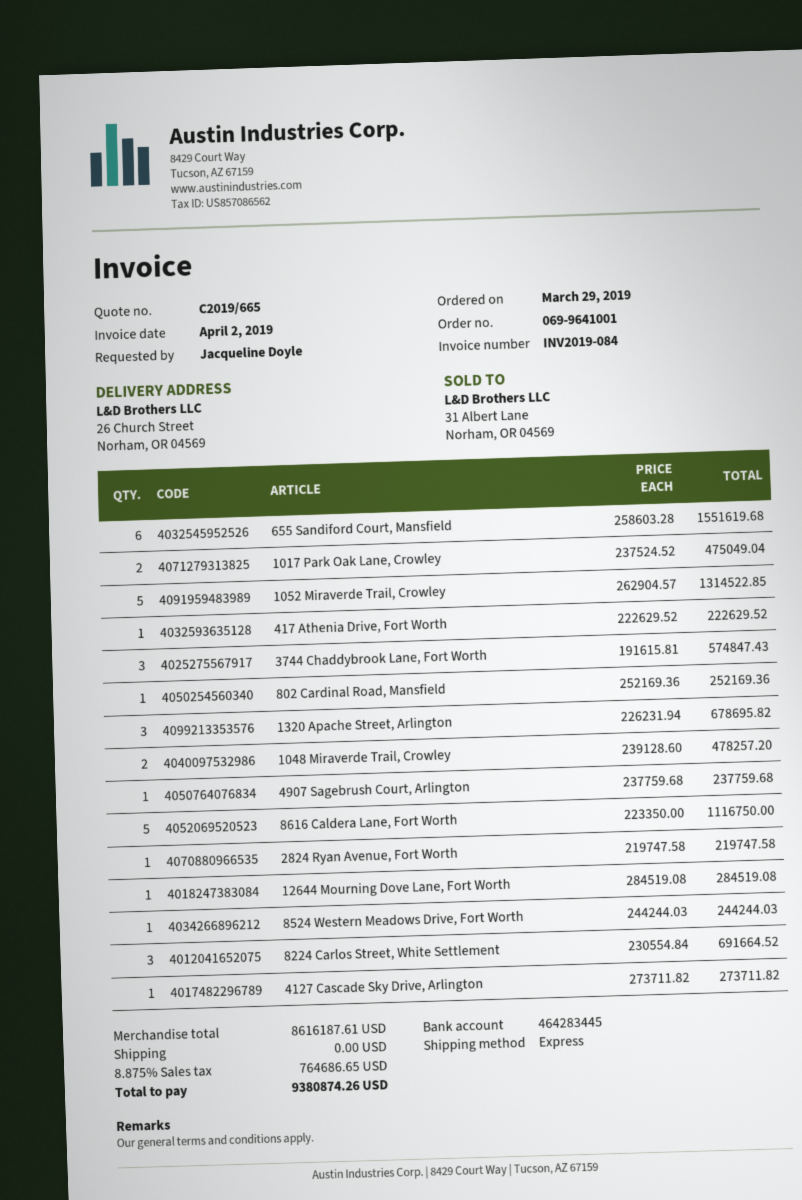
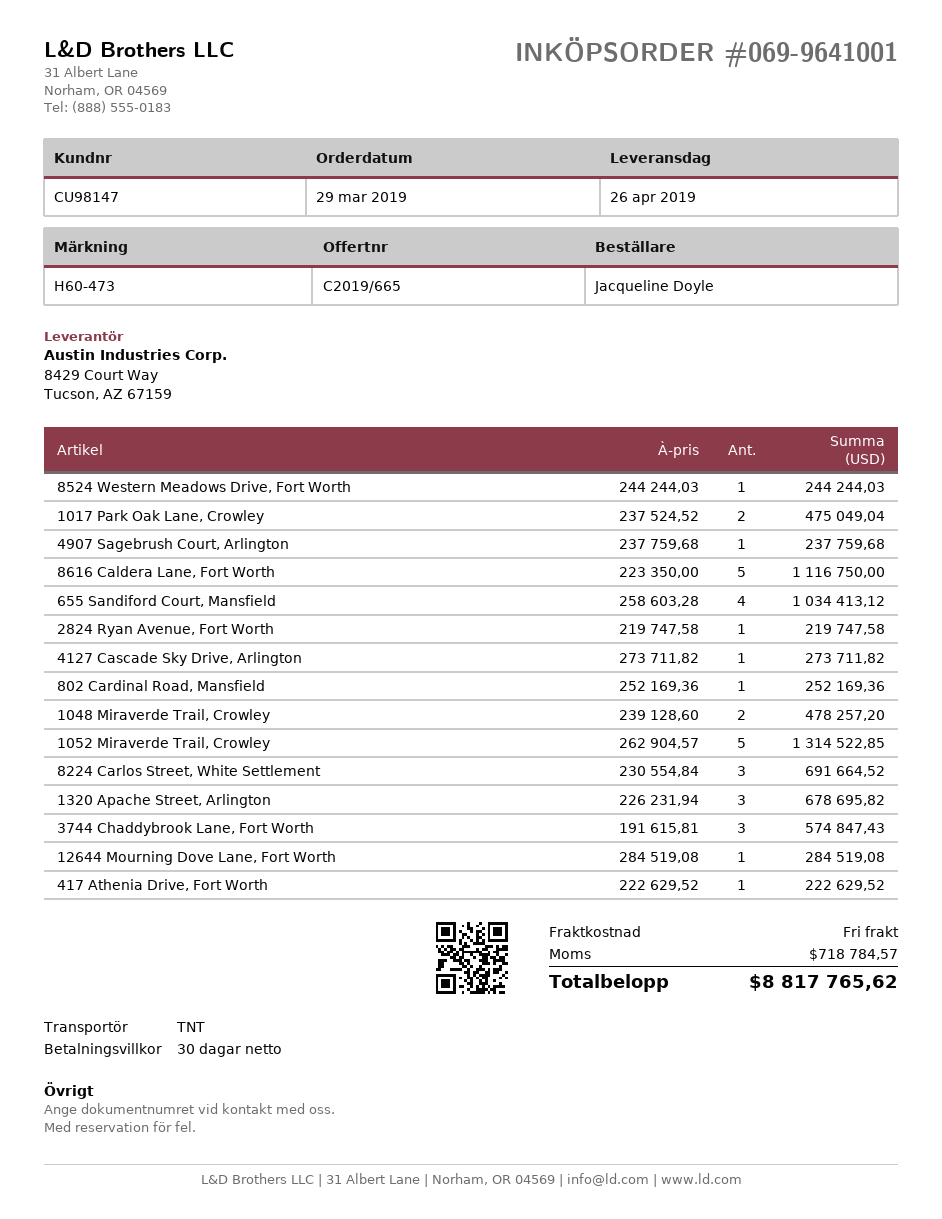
shipping method: express -> TNT
655 Sandiford Court, Mansfield: 6 x 258603.28 = 1551619.68 -> 4 x 258603.28 = 1034413.12
tax: 764686.65 -> 718784.57
total: 9380874.26 -> 8817765.62

